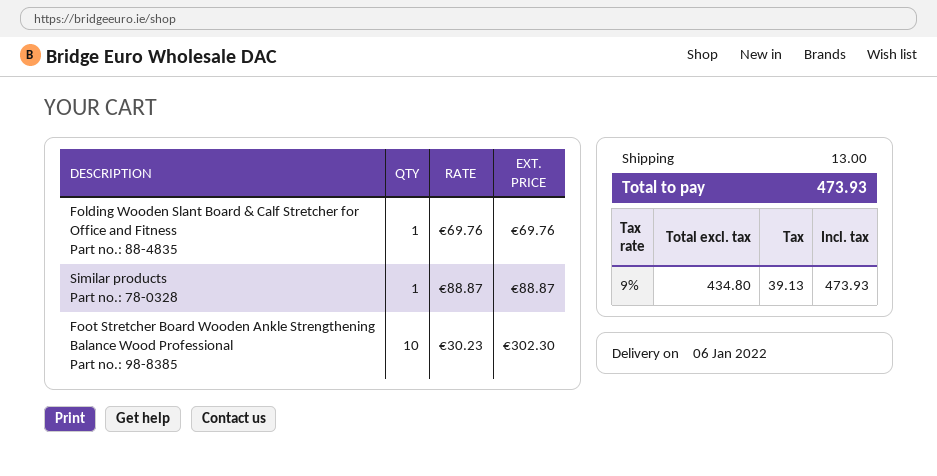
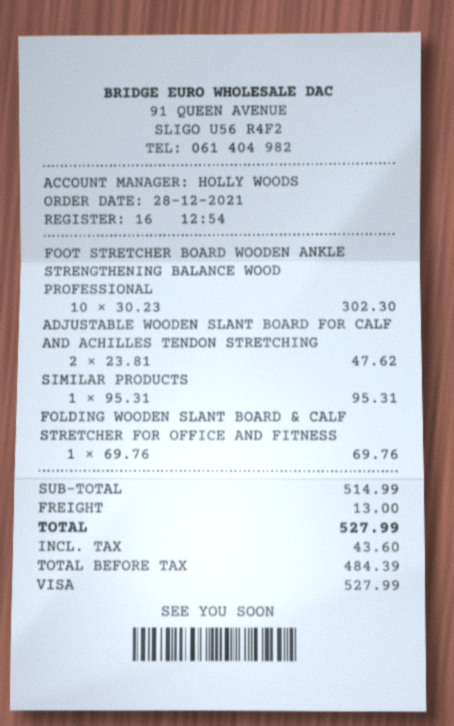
Similar products: 1 x 88.87 = 88.87 -> 1 x 95.31 = 95.31
ADJUSTABLE WOODEN SLANT BOARD FOR CALF AND ACHILLES TENDON STRETCHING: none -> 2 x 23.81 = 47.62
net: 434.80 -> 484.39
tax: 39.13 -> 43.60
total: 473.93 -> 527.99

